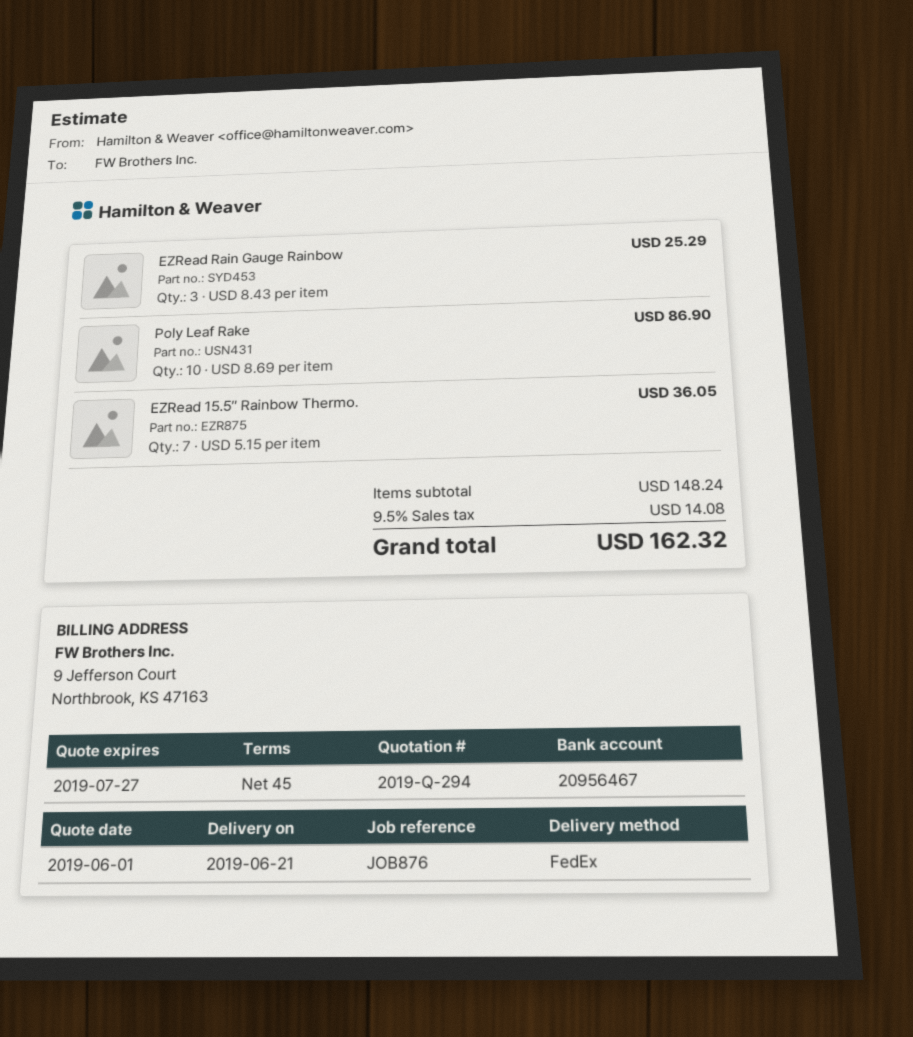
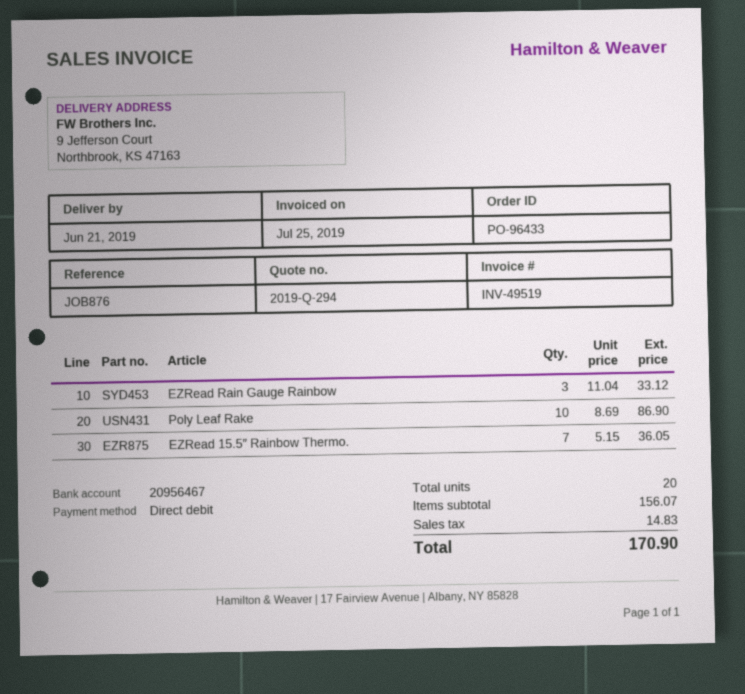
EZRead Rain Gauge Rainbow: 3 x 8.43 = 25.29 -> 3 x 11.04 = 33.12
subtotal: 148.24 -> 156.07
tax: 14.08 -> 14.83
total: 162.32 -> 170.90

